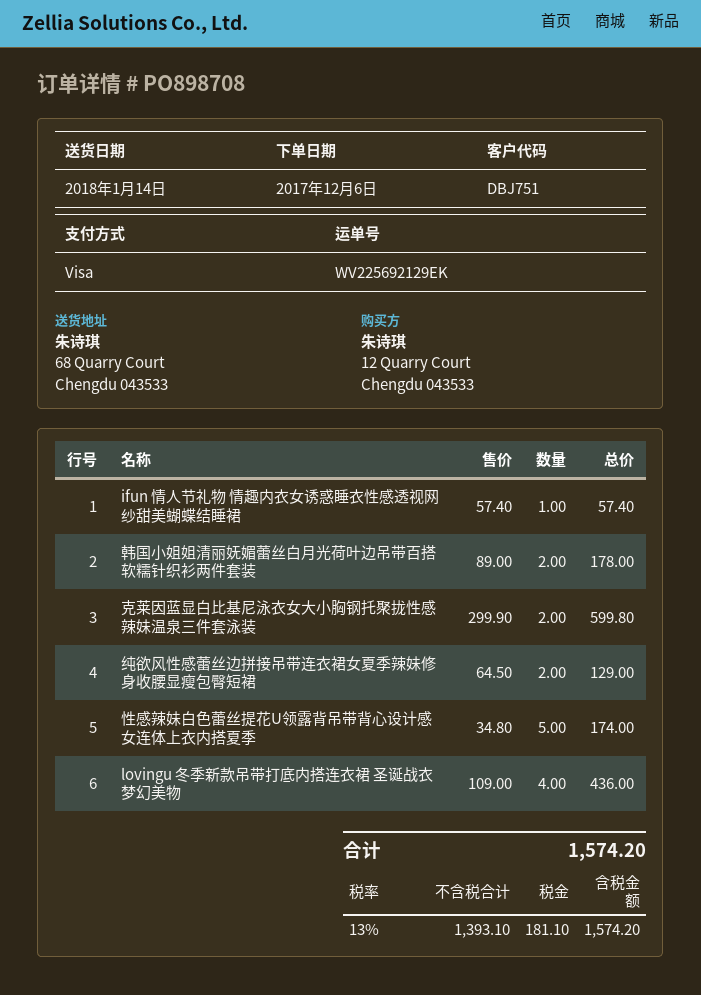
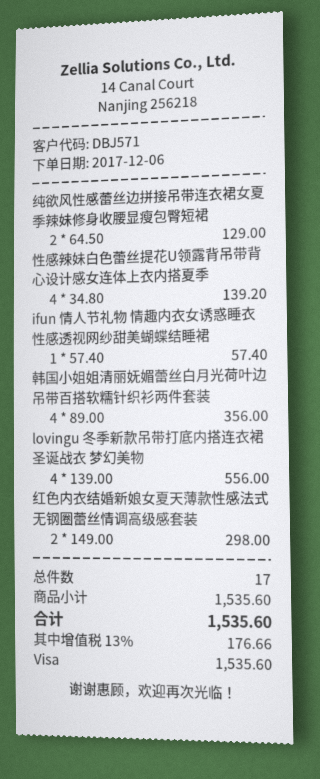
customer number: DBJ751 -> DBJ571
韩国小姐姐清丽妩媚蕾丝白月光荷叶边吊带百搭软糯针织衫两件套装: 2 x 89.00 = 178.00 -> 4 x 89.00 = 356.00
克莱因蓝显白比基尼泳衣女大小胸钢托聚拢性感辣妹温泉三件套泳装: 2 x 299.90 = 599.80 -> none
性感辣妹白色蕾丝提花U领露背吊带背心设计感女连体上衣内搭夏季: 5 x 34.80 = 174.00 -> 4 x 34.80 = 139.20
lovingu 冬季新款吊带打底内搭连衣裙 圣诞战衣 梦幻美物: 4 x 109.00 = 436.00 -> 4 x 139.00 = 556.00
红色内衣结婚新娘女夏天薄款性感法式无钢圈蕾丝情调高级感套装: none -> 2 x 149.00 = 298.00
tax: 13% = 181.10 -> 13% = 176.66
total: 1574.20 -> 1535.60

